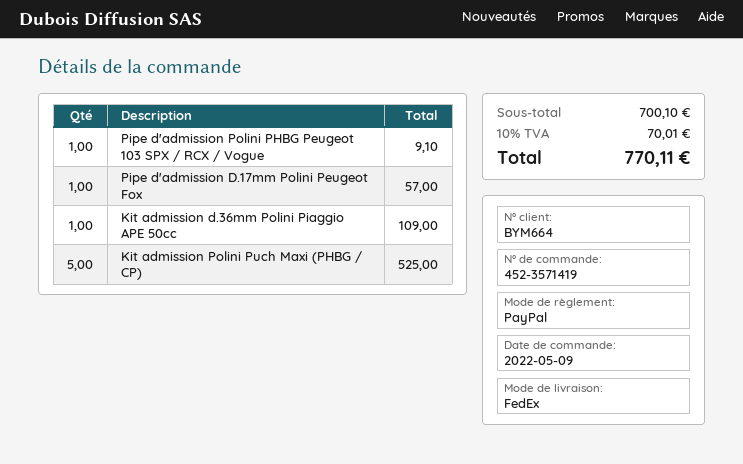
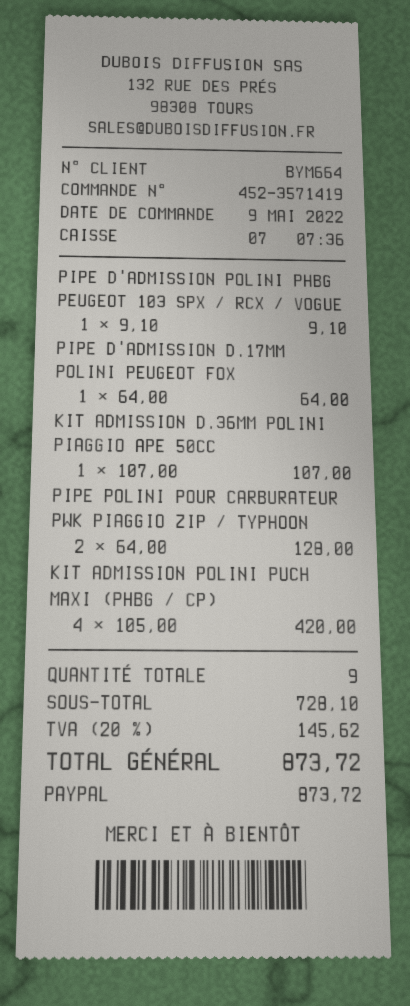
Pipe d'admission D.17mm Polini Peugeot Fox: 1 for 57.00 -> 1 for 64.00
Kit admission d.36mm Polini Piaggio APE 50cc: 1 for 109.00 -> 1 for 107.00
Kit admission Polini Puch Maxi (PHBG / CP): 5 for 525.00 -> 4 for 420.00
PIPE POLINI POUR CARBURATEUR PWK PIAGGIO ZIP / TYPHOON: none -> 2 for 128.00
subtotal: 700.10 -> 728.10
tax: 10% = 70.01 -> 20% = 145.62
total: 770.11 -> 873.72

